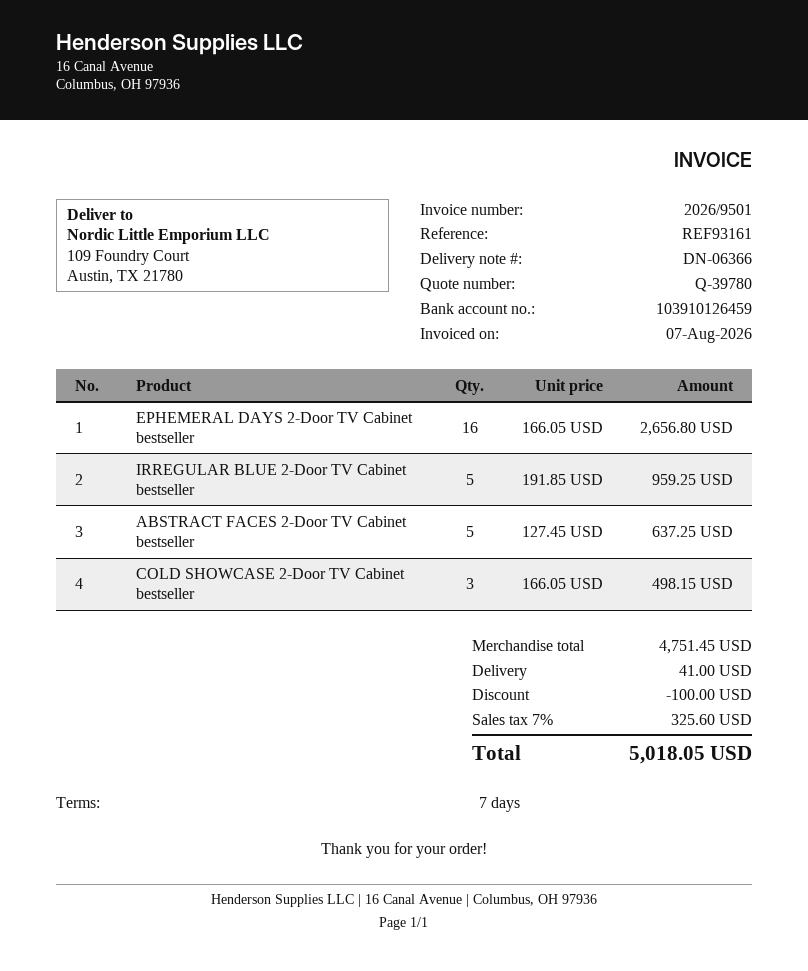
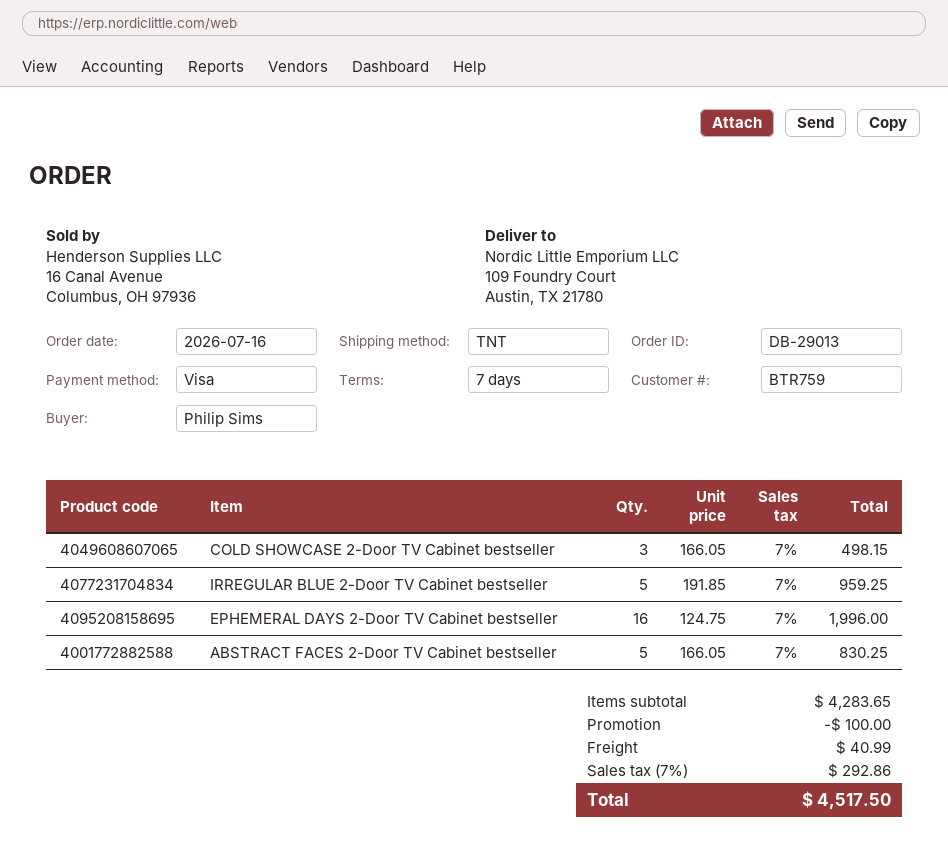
EPHEMERAL DAYS 2-Door TV Cabinet bestseller: 16 x 166.05 = 2656.80 -> 16 x 124.75 = 1996.00
ABSTRACT FACES 2-Door TV Cabinet bestseller: 5 x 127.45 = 637.25 -> 5 x 166.05 = 830.25
subtotal: 4751.45 -> 4283.65
shipping: 41.00 -> 40.99
tax: 7% = 325.60 -> 7% = 292.86
total: 5018.05 -> 4517.50

